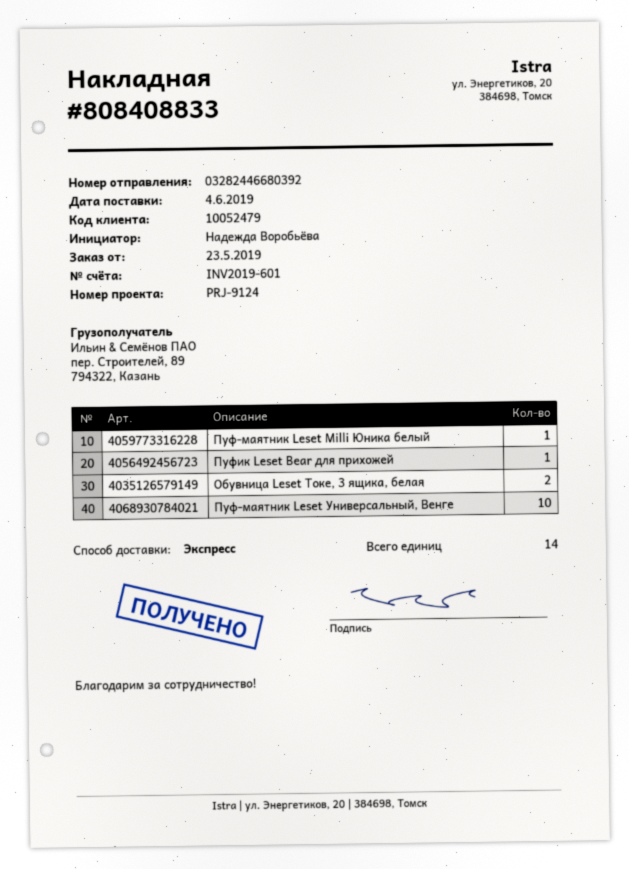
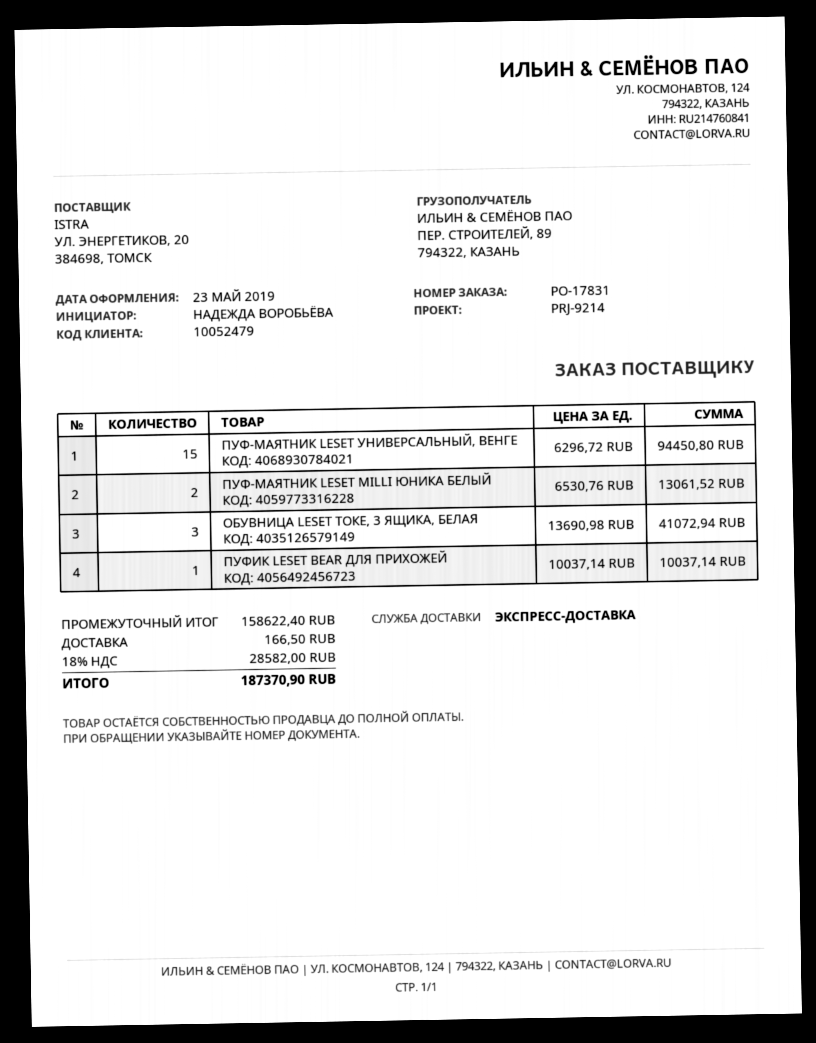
reference: PRJ-9124 -> PRJ-9214
Пуф-маятник Leset Milli Юника белый: 1 -> 2
Обувница Leset Токе, 3 ящика, белая: 2 -> 3
Пуф-маятник Leset Универсальный, Венге: 10 -> 15

